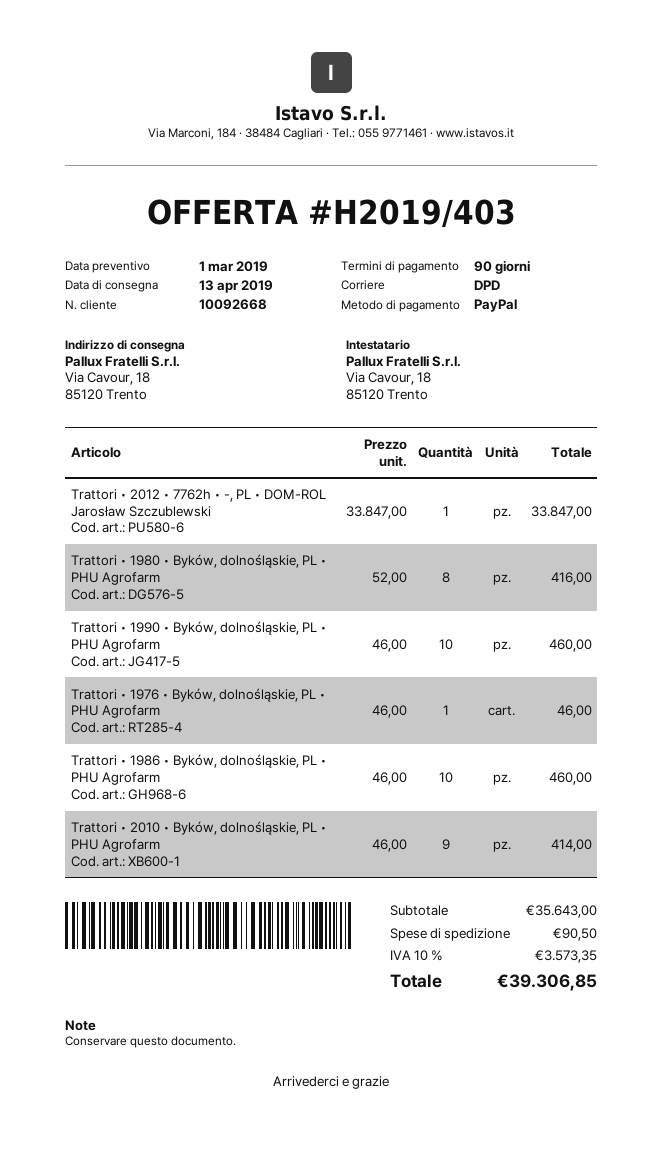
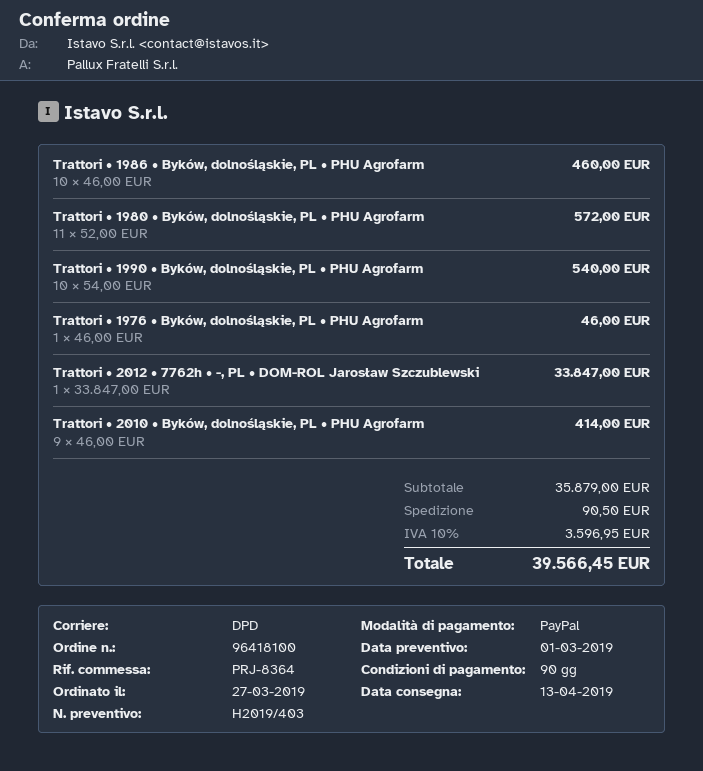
Trattori • 1980 • Byków, dolnośląskie, PL • PHU Agrofarm: 8 x 52.00 = 416.00 -> 11 x 52.00 = 572.00
Trattori • 1990 • Byków, dolnośląskie, PL • PHU Agrofarm: 10 x 46.00 = 460.00 -> 10 x 54.00 = 540.00
subtotal: 35643.00 -> 35879.00
tax: 10% = 3573.35 -> 10% = 3596.95
total: 39306.85 -> 39566.45

